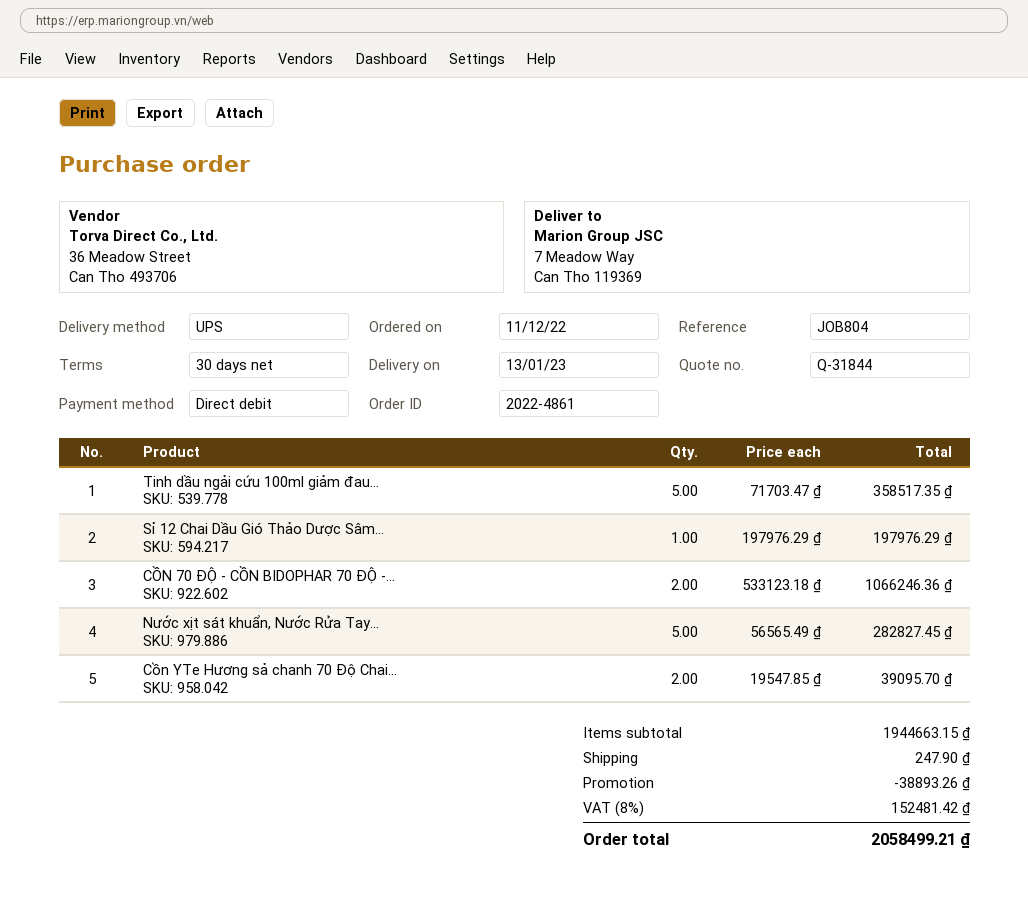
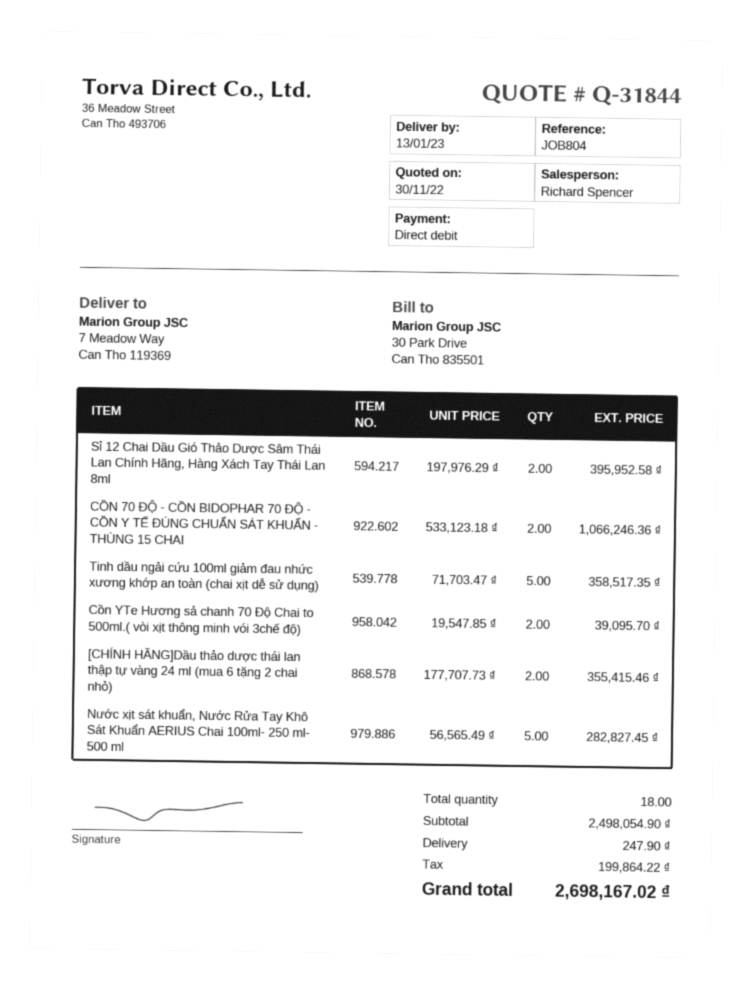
Sỉ 12 Chai Dầu Gió Thảo Dược Sâm...: 1 x 197976.29 = 197976.29 -> 2 x 197976.29 = 395952.58
[CHÍNH HÃNG]Dầu thảo dược thái lan thập tự vàng 24 ml (mua 6 tặng 2 chai nhỏ): none -> 2 x 177707.73 = 355415.46
subtotal: 1944663.15 -> 2498054.90
discount: 38893.26 -> none
tax: 152481.42 -> 199864.22
total: 2058499.21 -> 2698167.02

